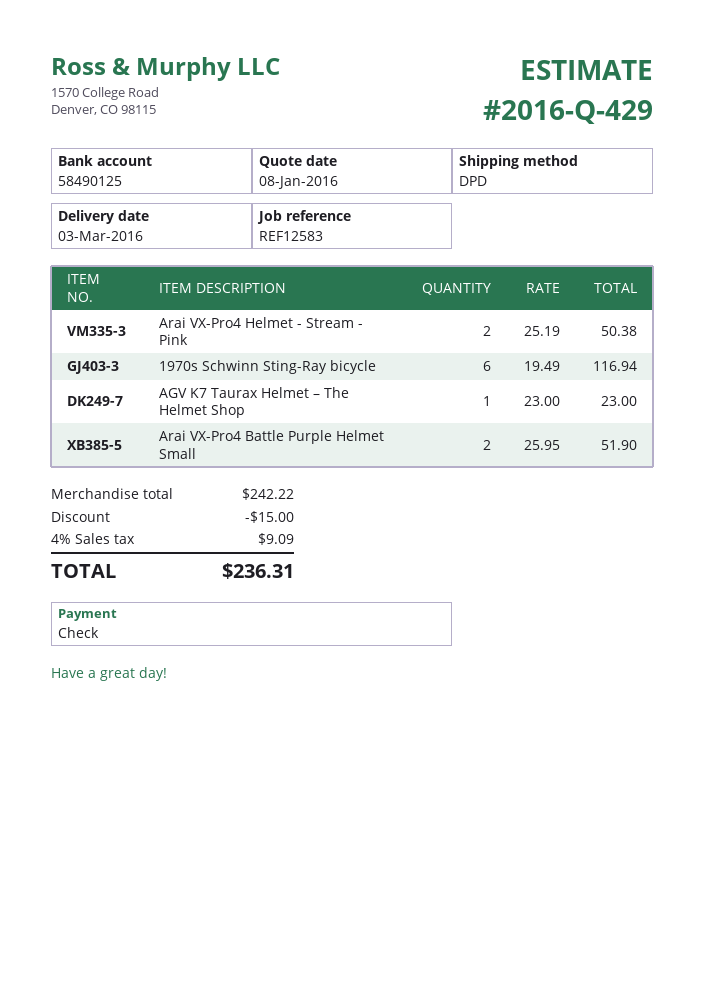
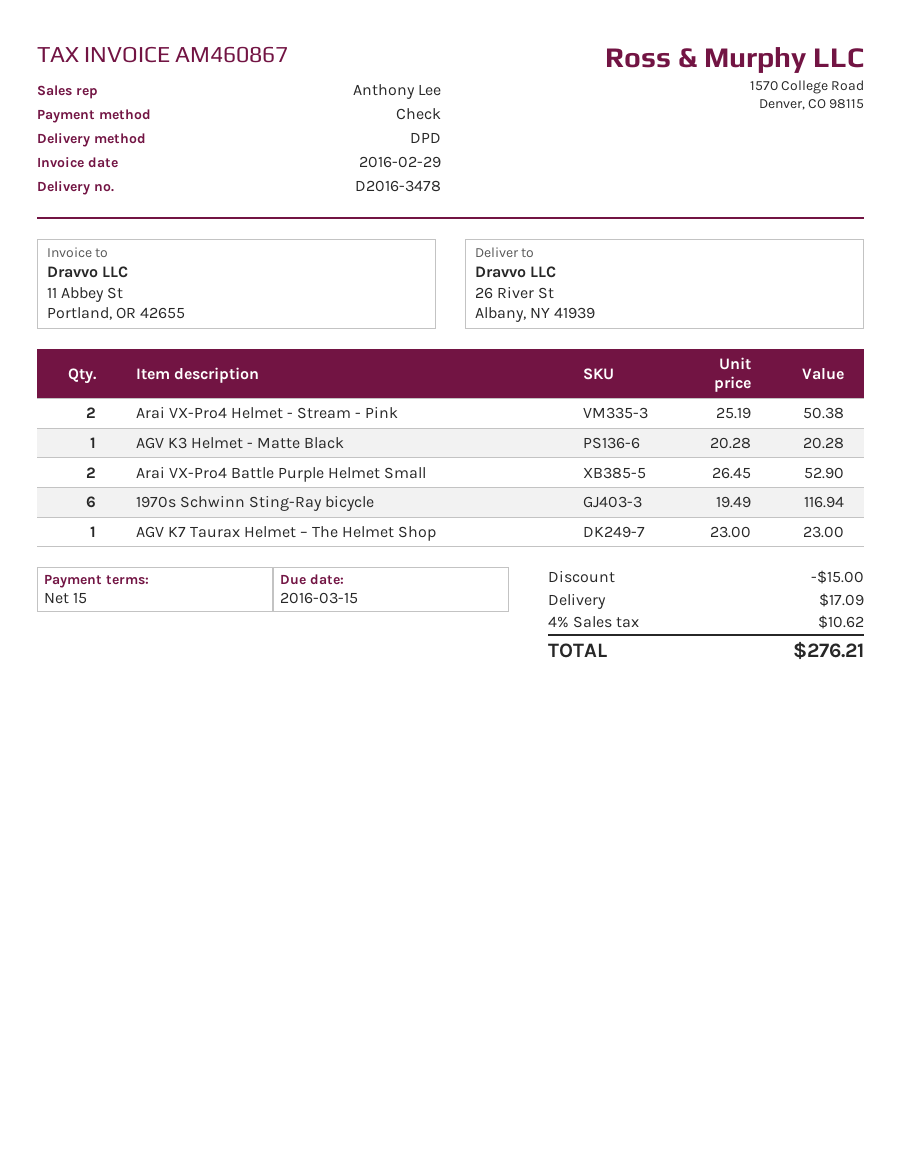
Arai VX-Pro4 Battle Purple Helmet Small: 2 x 25.95 = 51.90 -> 2 x 26.45 = 52.90
AGV K3 Helmet - Matte Black: none -> 1 x 20.28 = 20.28
shipping: none -> 17.09
tax: 4% = 9.09 -> 4% = 10.62
total: 236.31 -> 276.21

